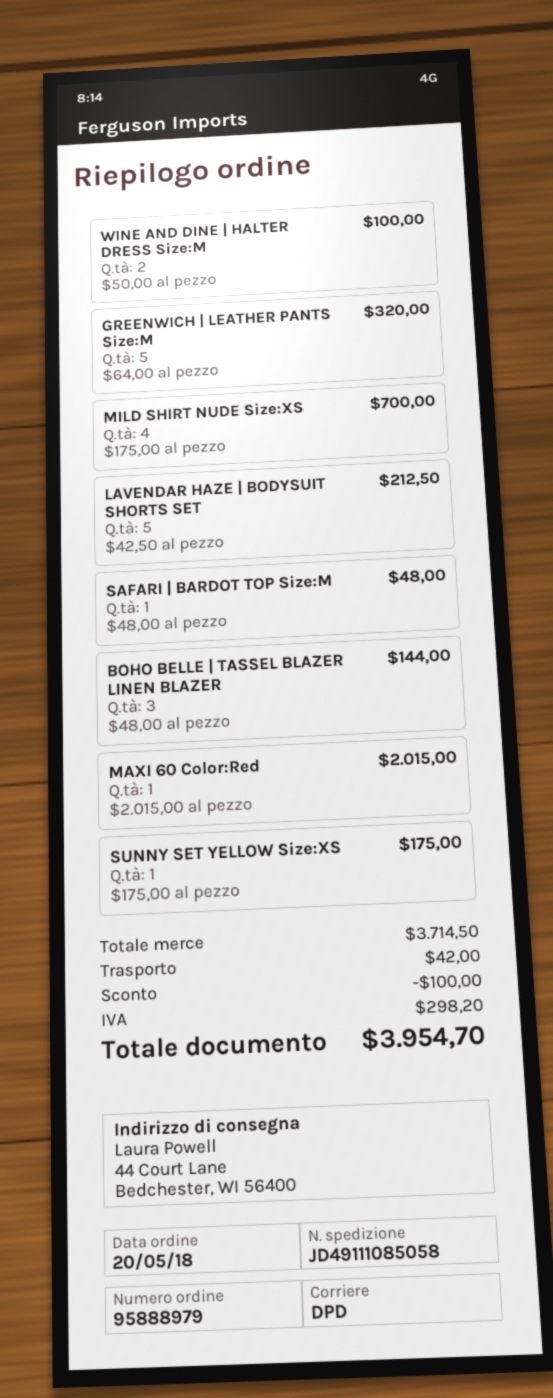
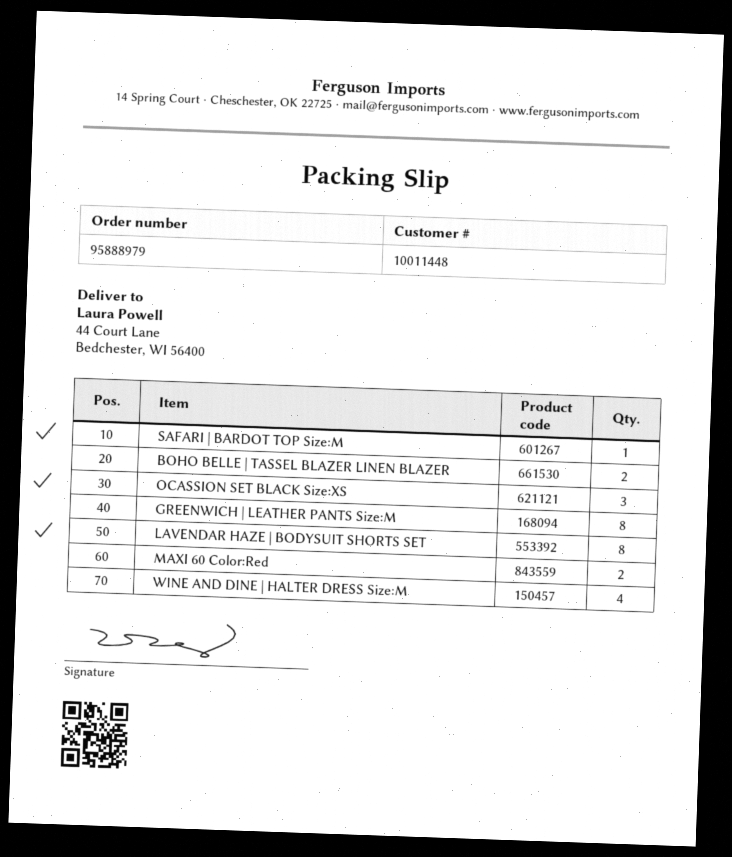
WINE AND DINE | HALTER DRESS Size:M: 2 -> 4
GREENWICH | LEATHER PANTS Size:M: 5 -> 8
MILD SHIRT NUDE Size:XS: 4 -> none
LAVENDAR HAZE | BODYSUIT SHORTS SET: 5 -> 8
BOHO BELLE | TASSEL BLAZER LINEN BLAZER: 3 -> 2
MAXI 60 Color:Red: 1 -> 2
SUNNY SET YELLOW Size:XS: 1 -> none
OCASSION SET BLACK Size:XS: none -> 3

